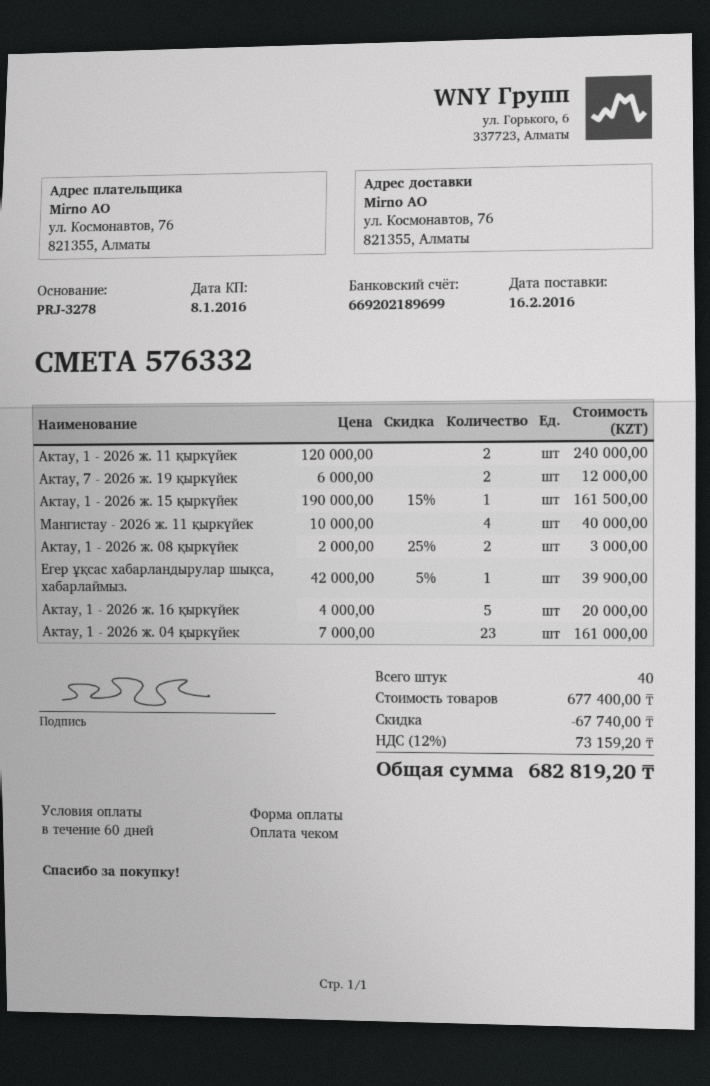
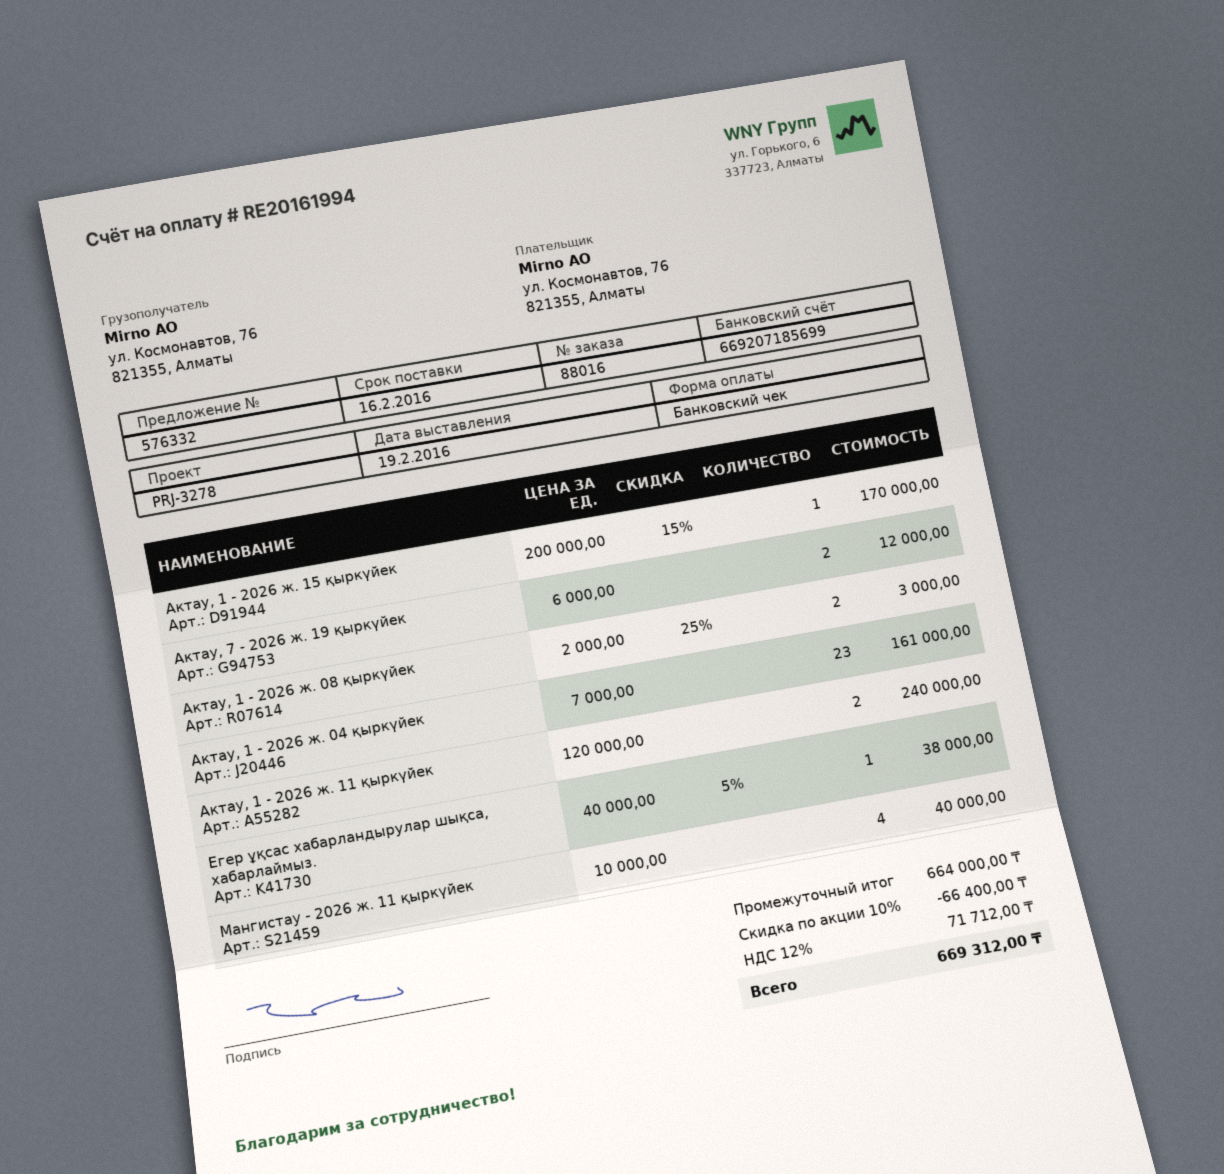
bank account: 669202189699 -> 669207185699
Актау, 1 - 2026 ж. 15 қыркүйек: 1 x 190000.00 - 15% = 161500.00 -> 1 x 200000.00 - 15% = 170000.00
Егер ұқсас хабарландырулар шықса, хабарлаймыз.: 1 x 42000.00 - 5% = 39900.00 -> 1 x 40000.00 - 5% = 38000.00
Актау, 1 - 2026 ж. 16 қыркүйек: 5 x 4000.00 = 20000.00 -> none
subtotal: 677400.00 -> 664000.00
discount: 67740.00 -> 66400.00
tax: 12% = 73159.20 -> 12% = 71712.00
total: 682819.20 -> 669312.00

